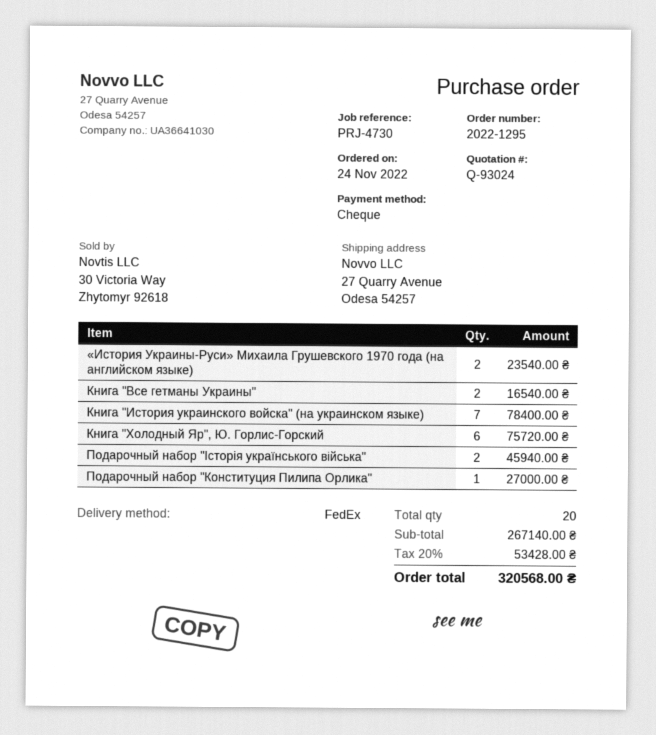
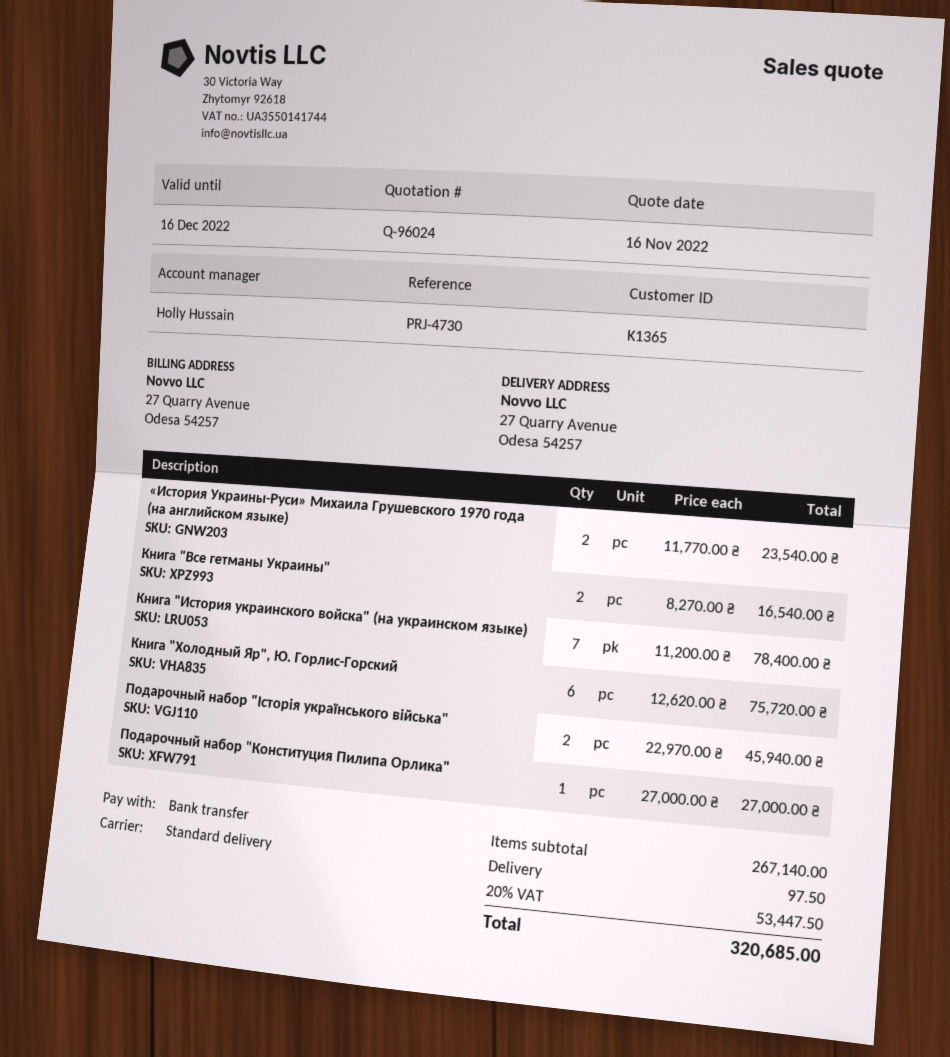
quote number: Q-93024 -> Q-96024
payment method: cheque -> bank transfer
shipping method: FedEx -> standard
shipping: none -> 97.50
tax: 20% = 53428.00 -> 20% = 53447.50
total: 320568.00 -> 320685.00

